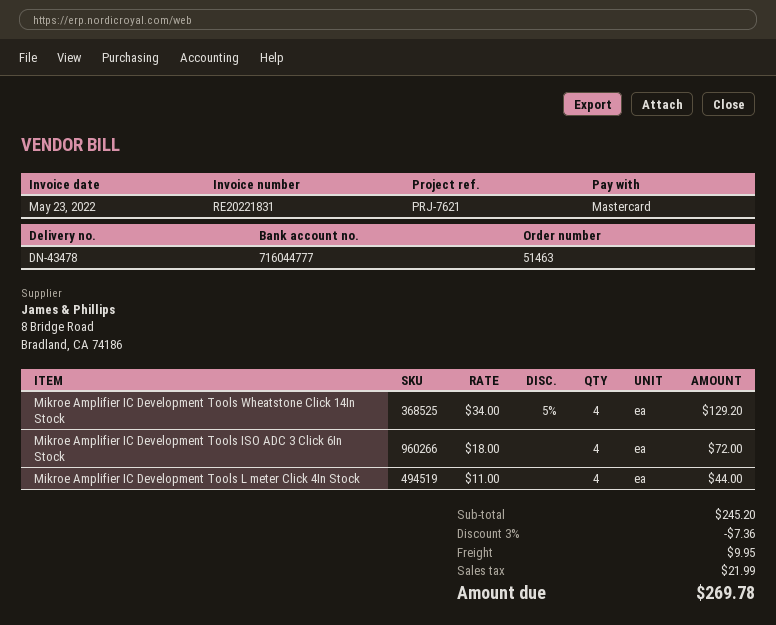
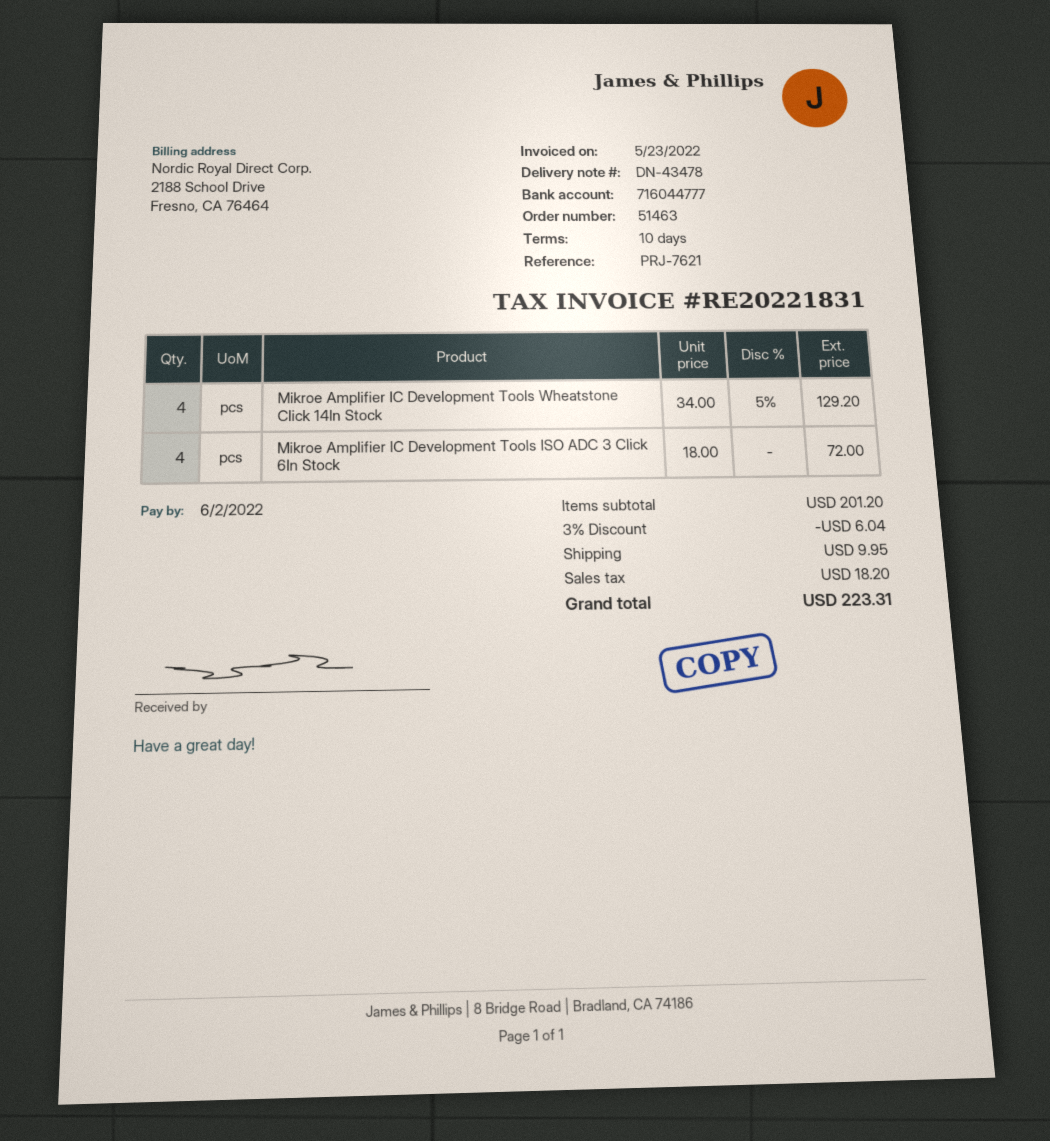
Mikroe Amplifier IC Development Tools L meter Click 4In Stock: 4 x 11.00 = 44.00 -> none
subtotal: 245.20 -> 201.20
discount: 3% = 7.36 -> 3% = 6.04
tax: 21.99 -> 18.20
total: 269.78 -> 223.31

